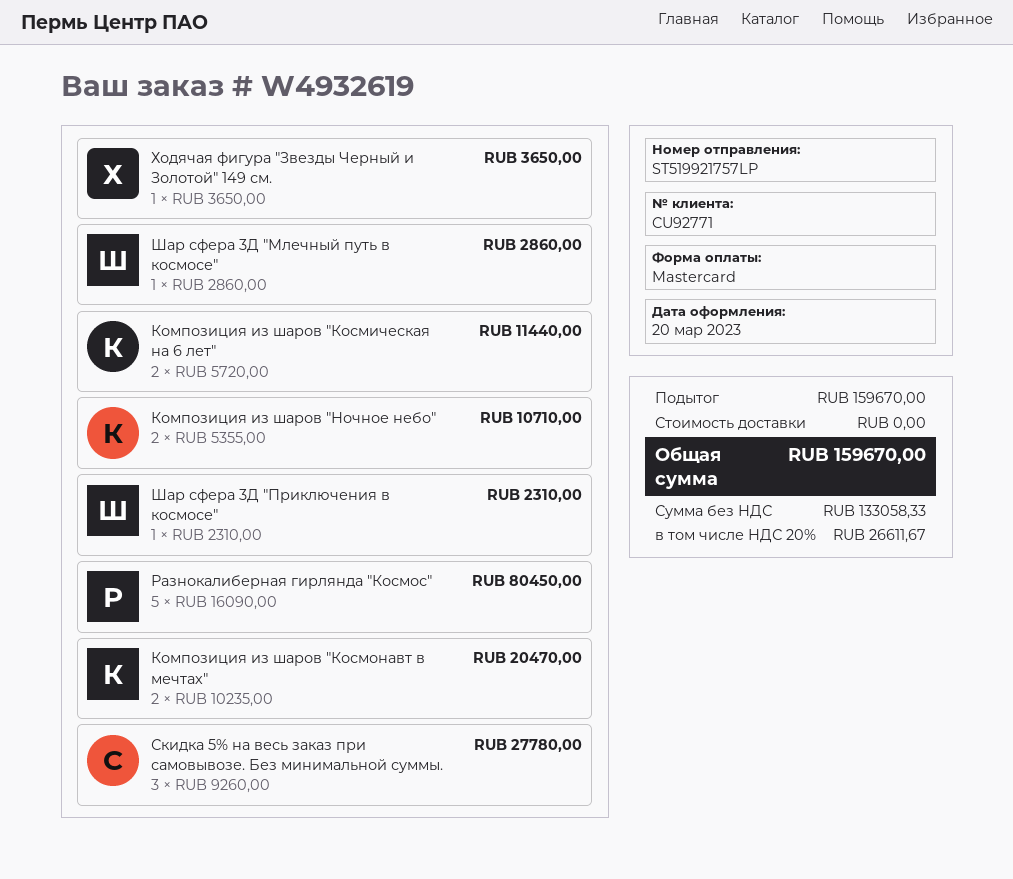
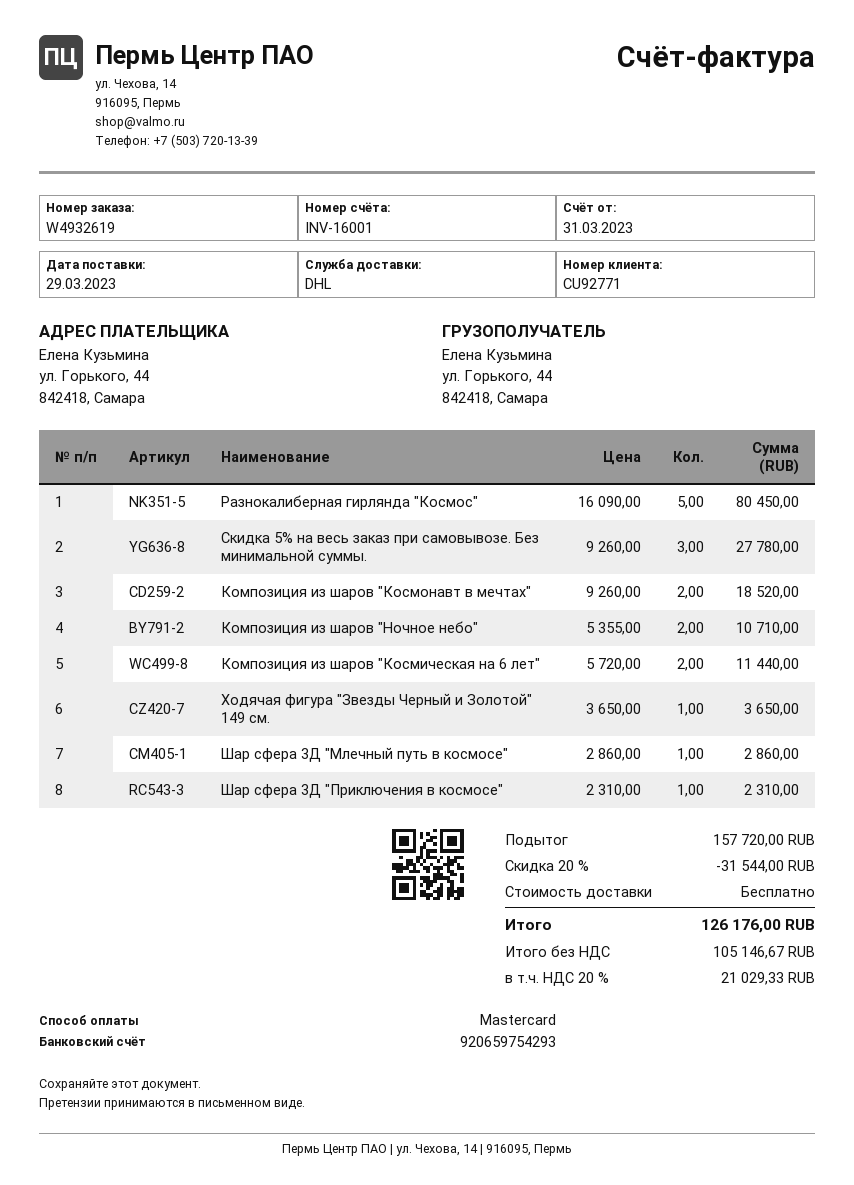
Композиция из шаров "Космонавт в мечтах": 2 x 10235.00 = 20470.00 -> 2 x 9260.00 = 18520.00
subtotal: 159670.00 -> 157720.00
discount: none -> 20% = 31544.00
net: 133058.33 -> 105146.67
tax: 20% = 26611.67 -> 20% = 21029.33
total: 159670.00 -> 126176.00

